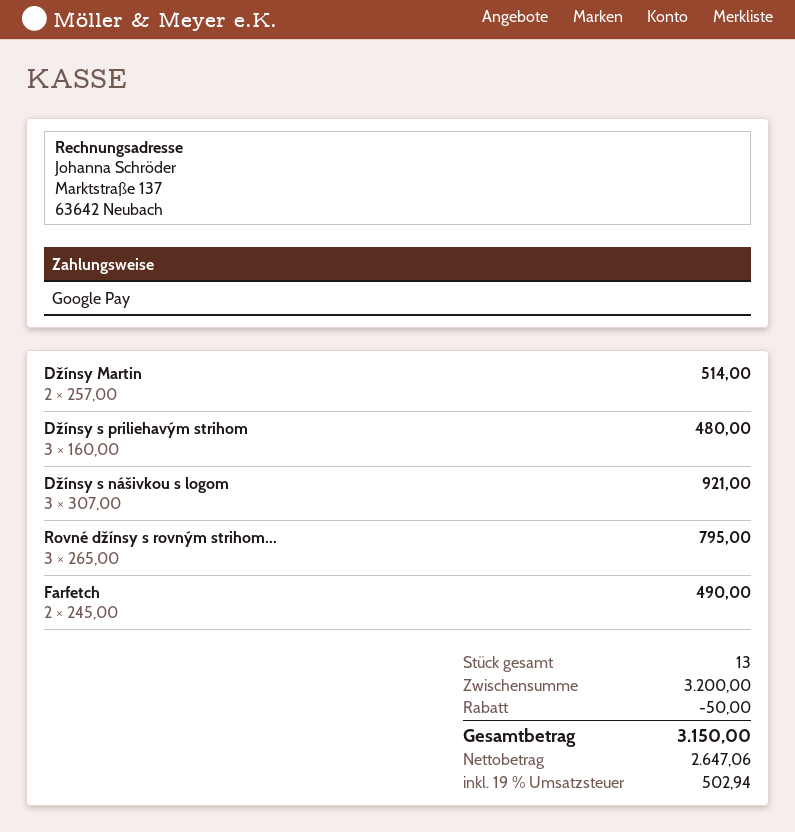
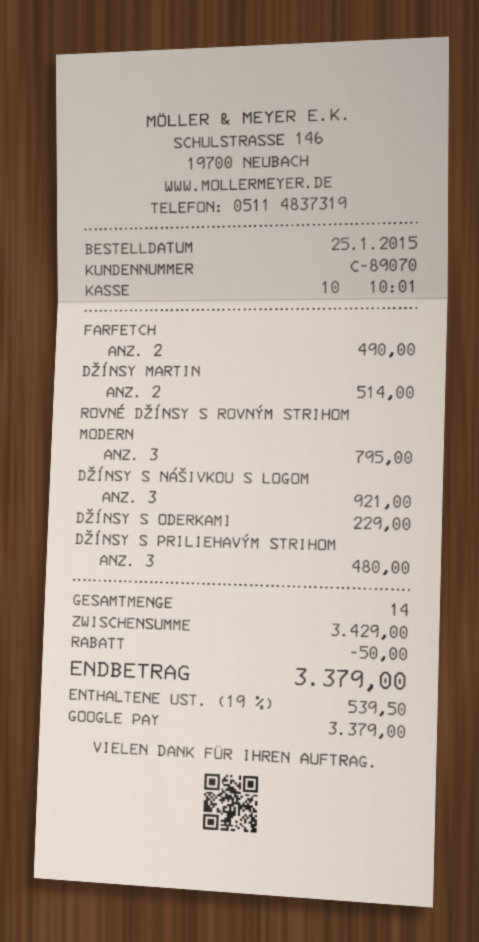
DŽÍNSY S ODERKAMI: none -> 1 for 229.00
total quantity: 13 -> 14
subtotal: 3200.00 -> 3429.00
tax: 19% = 502.94 -> 19% = 539.50
total: 3150.00 -> 3379.00

